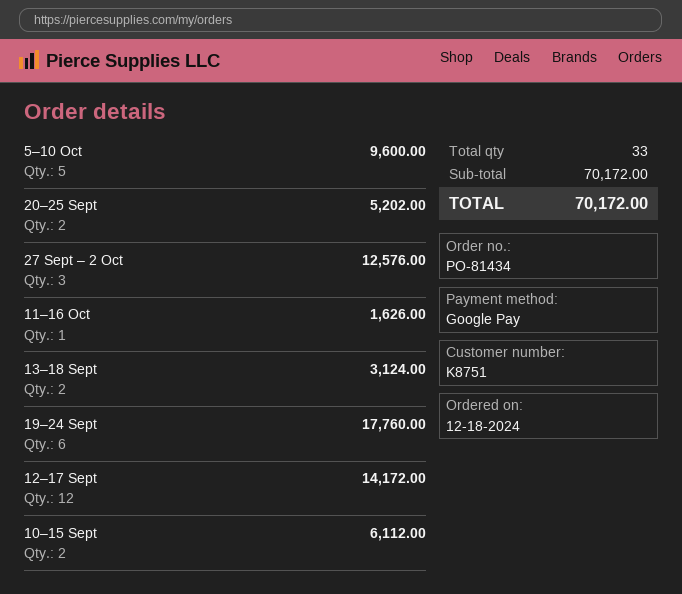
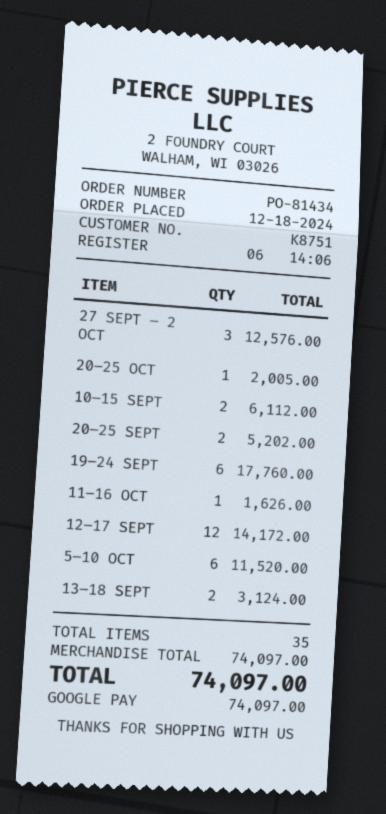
5–10 Oct: 5 for 9600.00 -> 6 for 11520.00
20–25 OCT: none -> 1 for 2005.00
total quantity: 33 -> 35
subtotal: 70172.00 -> 74097.00
total: 70172.00 -> 74097.00

